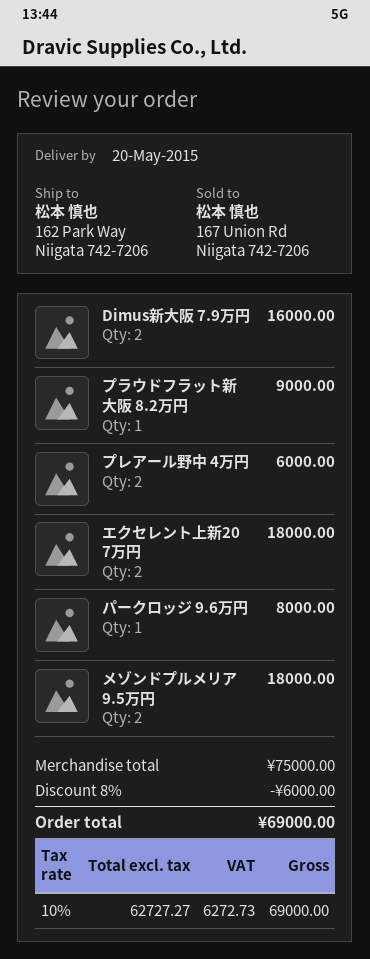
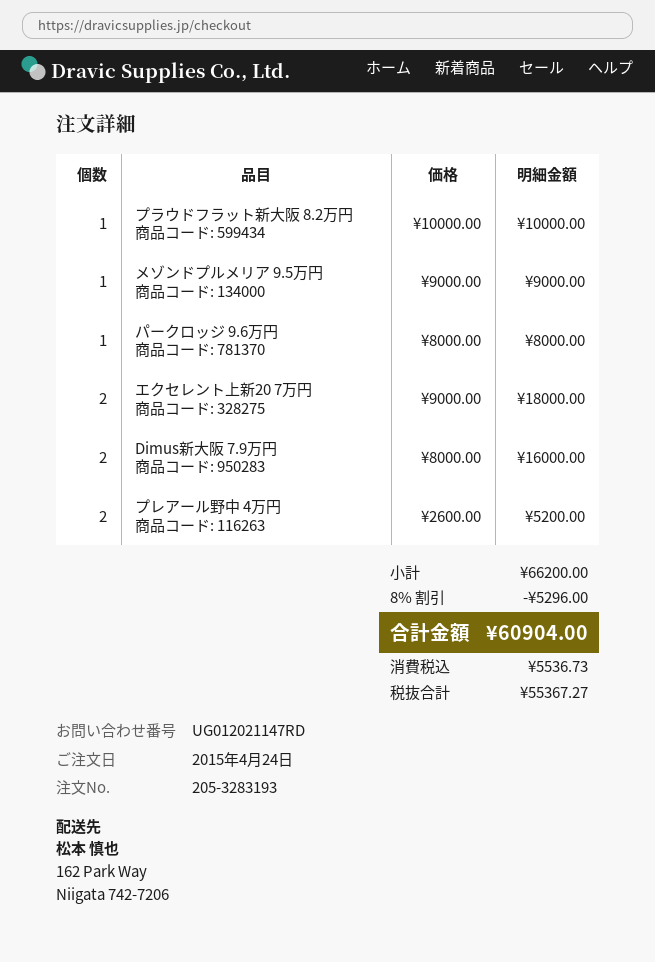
プラウドフラット新大阪 8.2万円: 1 for 9000.00 -> 1 for 10000.00
プレアール野中 4万円: 2 for 6000.00 -> 2 for 5200.00
メゾンドプルメリア 9.5万円: 2 for 18000.00 -> 1 for 9000.00
subtotal: 75000.00 -> 66200.00
discount: 8% = 6000.00 -> 8% = 5296.00
net: 62727.27 -> 55367.27
tax: 6272.73 -> 5536.73
total: 69000.00 -> 60904.00

